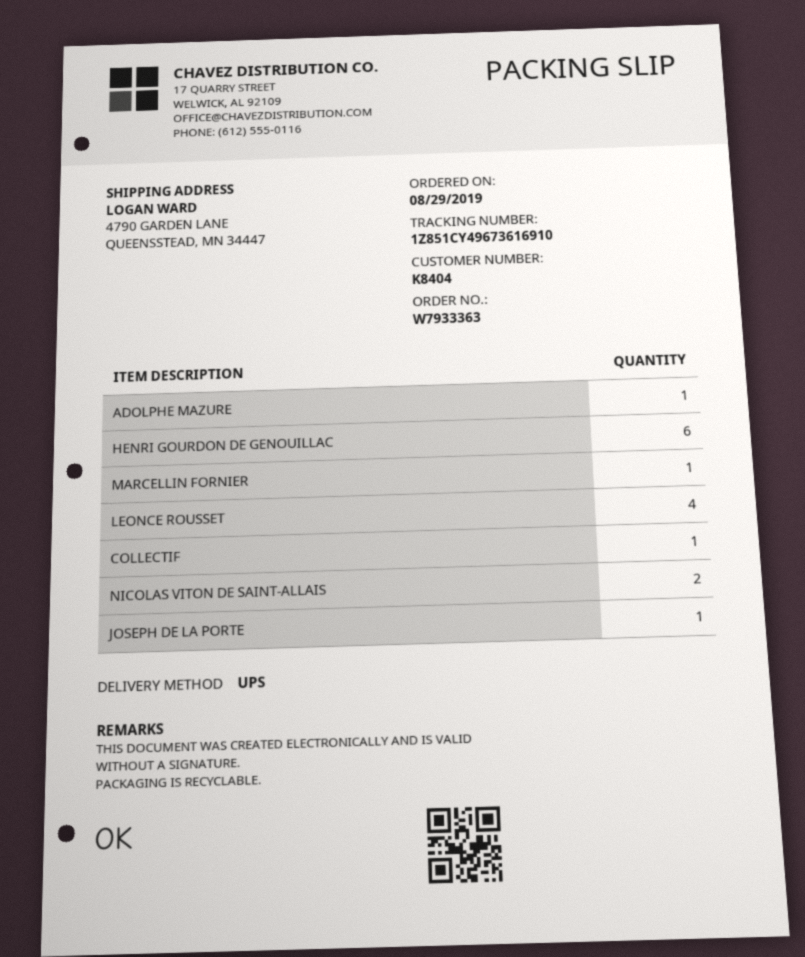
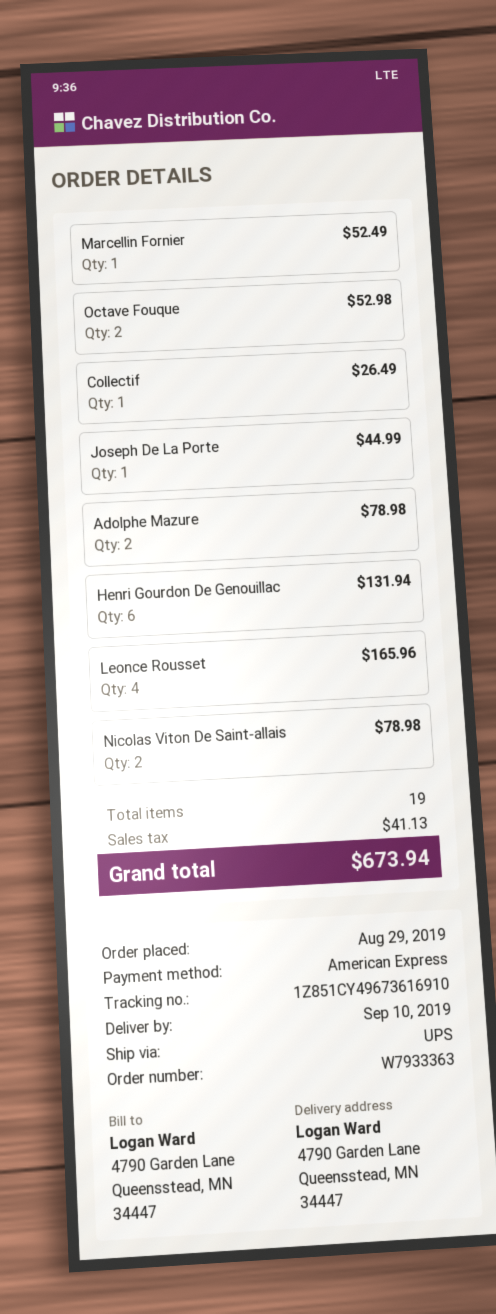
ADOLPHE MAZURE: 1 -> 2
Octave Fouque: none -> 2

